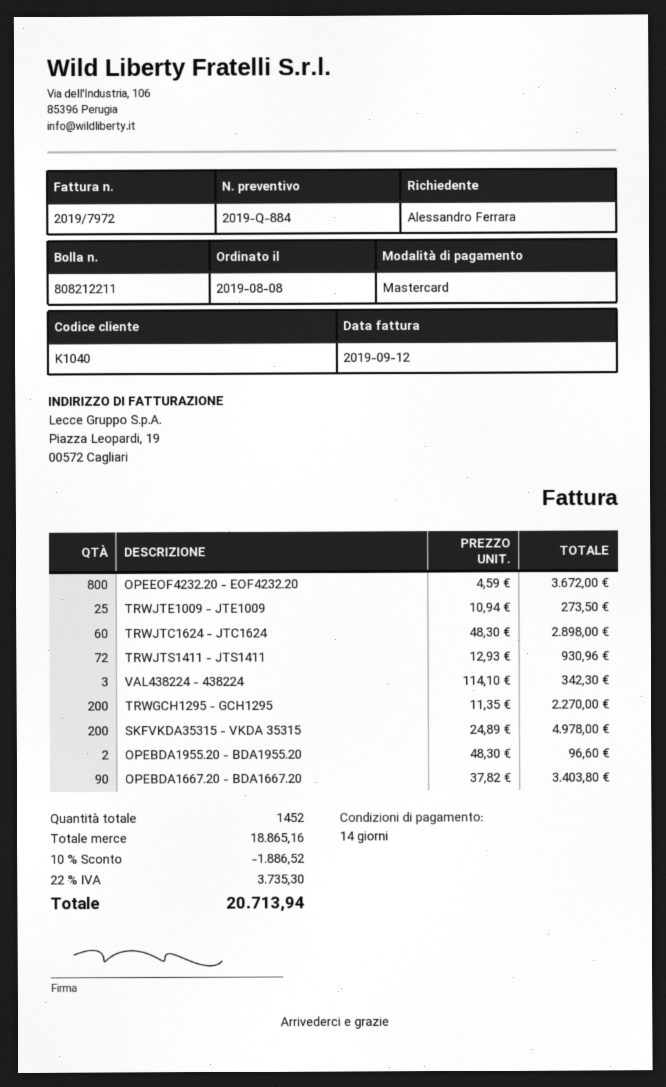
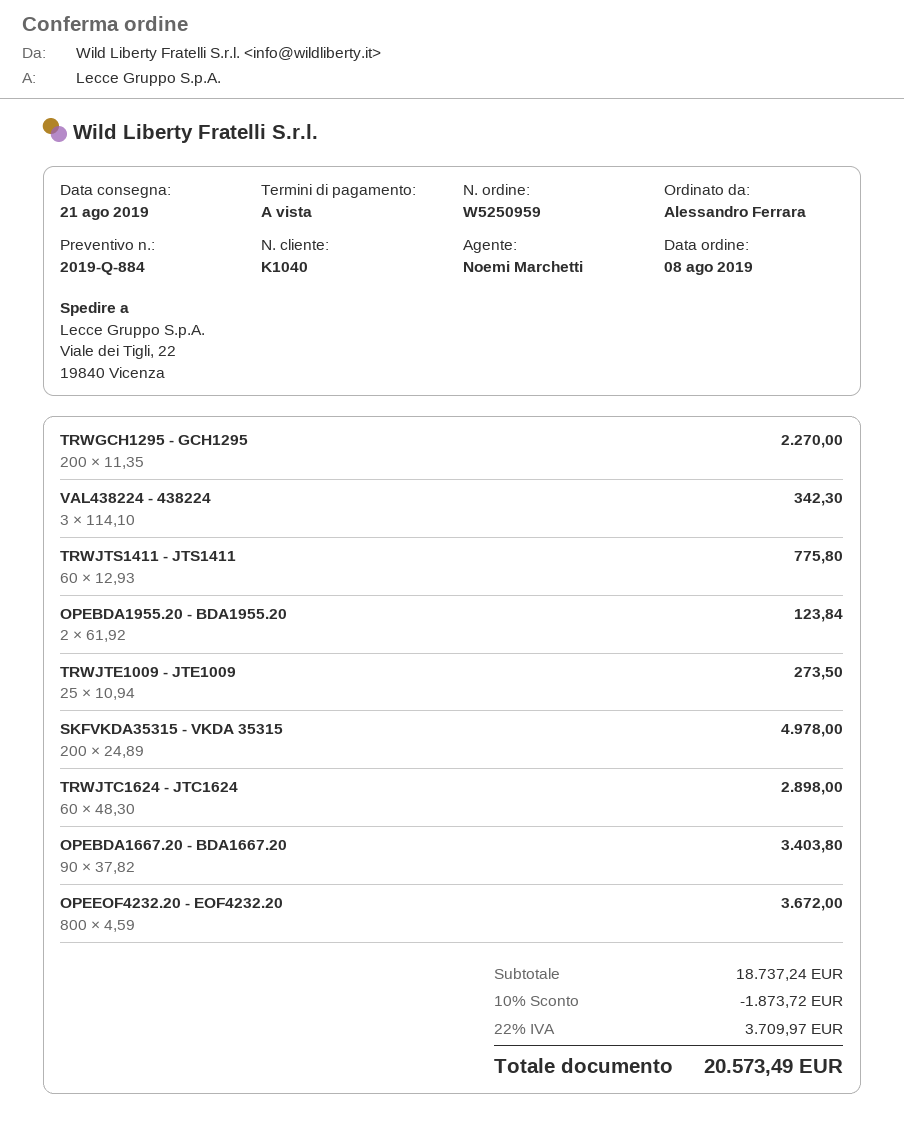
payment terms: 14 days -> on receipt
TRWJTS1411 - JTS1411: 72 x 12.93 = 930.96 -> 60 x 12.93 = 775.80
OPEBDA1955.20 - BDA1955.20: 2 x 48.30 = 96.60 -> 2 x 61.92 = 123.84
subtotal: 18865.16 -> 18737.24
discount: 10% = 1886.52 -> 10% = 1873.72
tax: 22% = 3735.30 -> 22% = 3709.97
total: 20713.94 -> 20573.49

